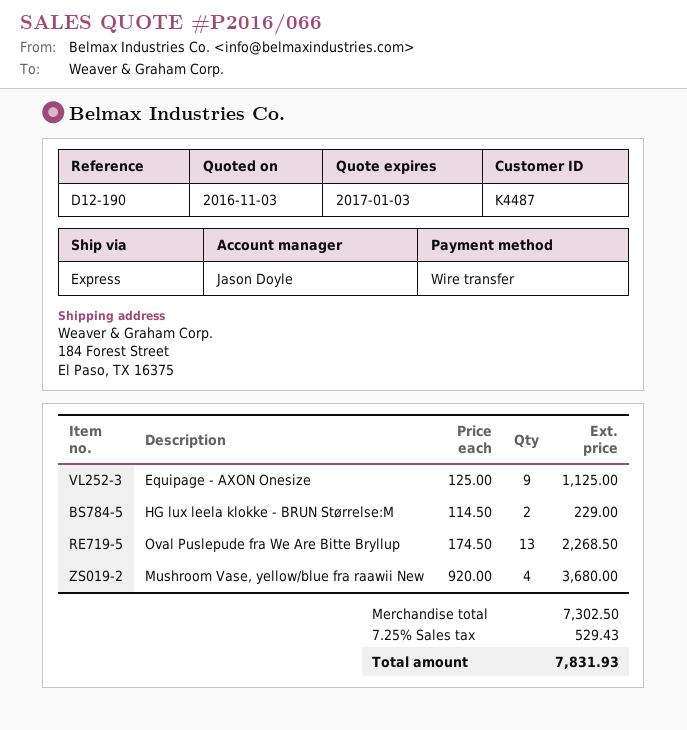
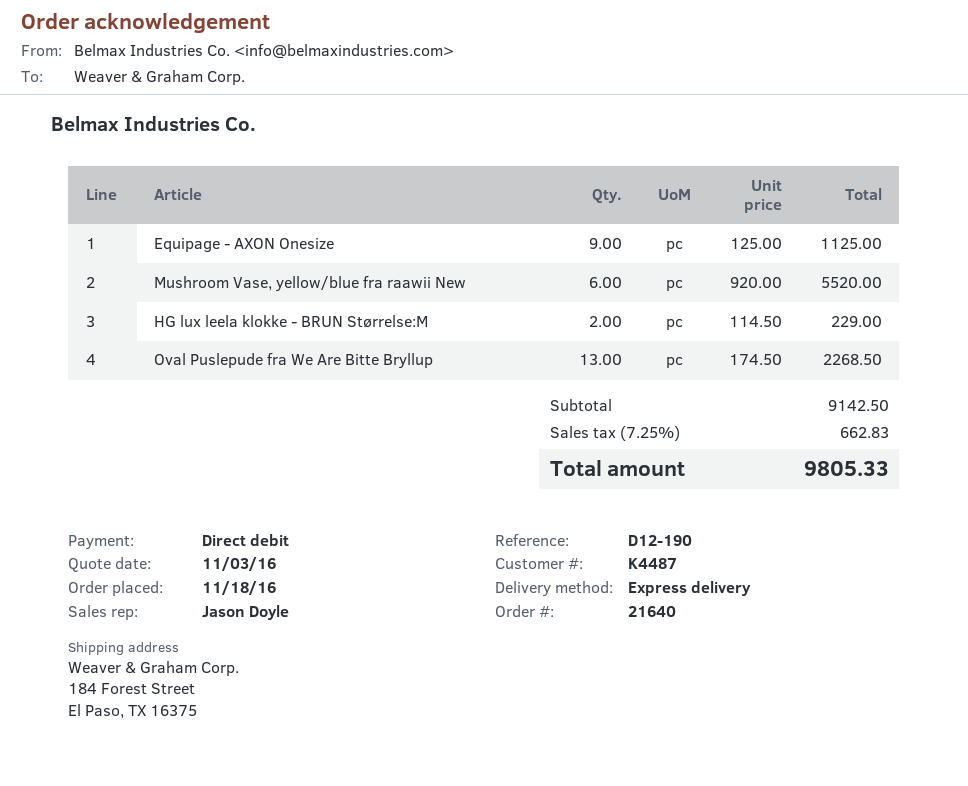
payment method: bank transfer -> direct debit
Mushroom Vase, yellow/blue fra raawii New: 4 x 920.00 = 3680.00 -> 6 x 920.00 = 5520.00
subtotal: 7302.50 -> 9142.50
tax: 7.25% = 529.43 -> 7.25% = 662.83
total: 7831.93 -> 9805.33

